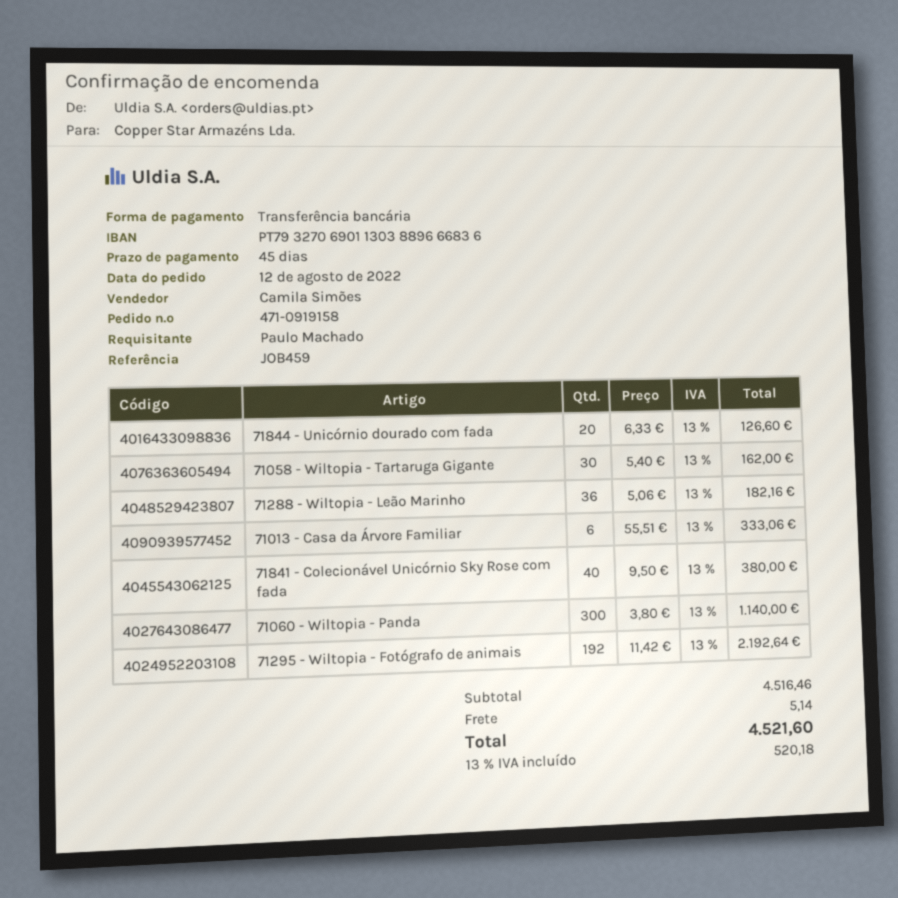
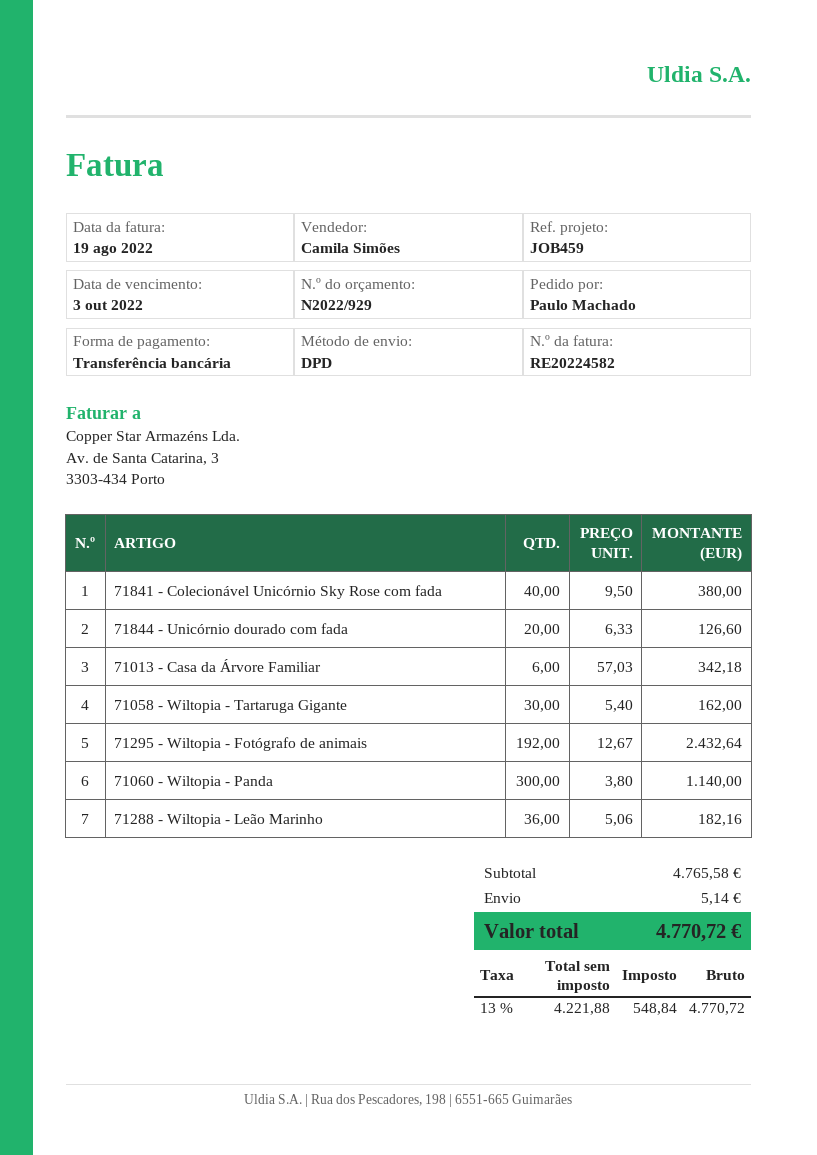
71013 - Casa da Árvore Familiar: 6 x 55.51 = 333.06 -> 6 x 57.03 = 342.18
71295 - Wiltopia - Fotógrafo de animais: 192 x 11.42 = 2192.64 -> 192 x 12.67 = 2432.64
subtotal: 4516.46 -> 4765.58
tax: 13% = 520.18 -> 13% = 548.84
total: 4521.60 -> 4770.72

